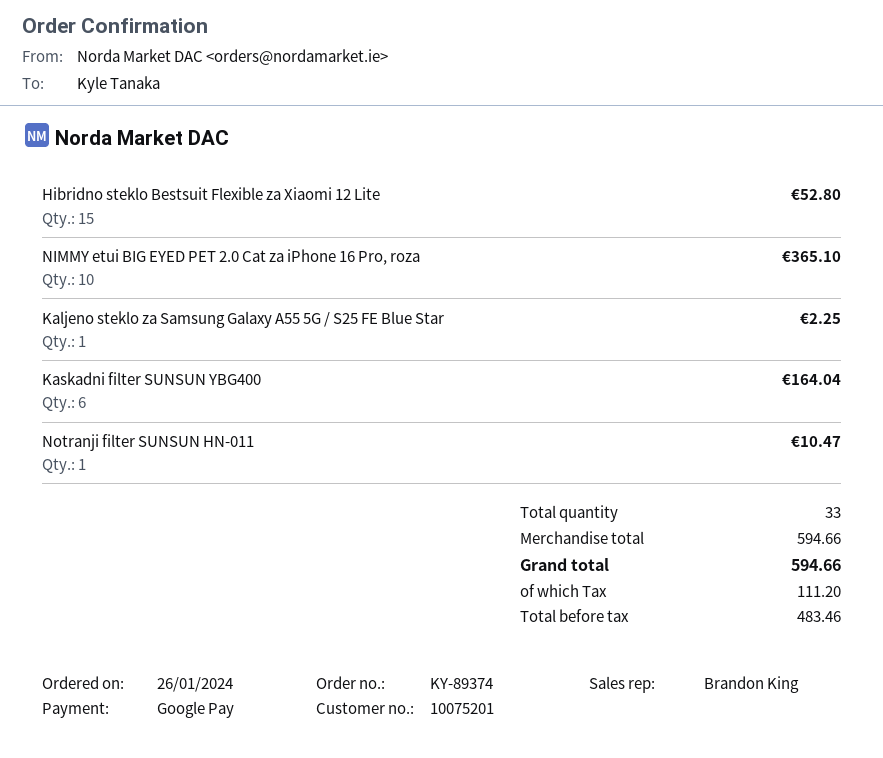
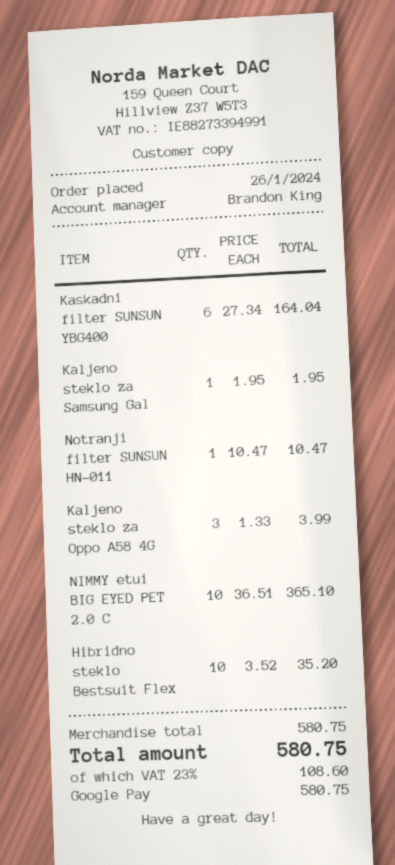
Hibridno steklo Bestsuit Flexible za Xiaomi 12 Lite: 15 for 52.80 -> 10 for 35.20
Kaljeno steklo za Samsung Galaxy A55 5G / S25 FE Blue Star: 1 for 2.25 -> 1 for 1.95
Kaljeno steklo za Oppo A58 4G: none -> 3 for 3.99
subtotal: 594.66 -> 580.75
tax: 111.20 -> 108.60
total: 594.66 -> 580.75

